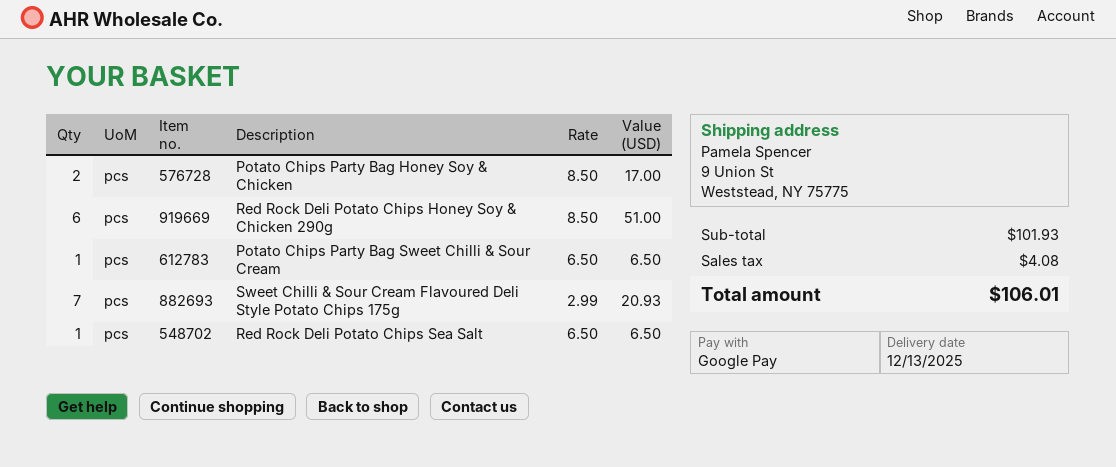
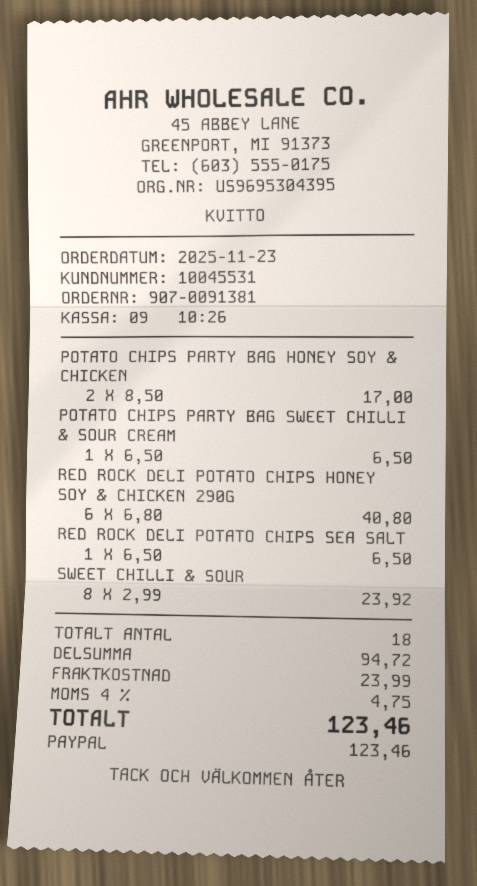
payment method: Google Pay -> PayPal
Red Rock Deli Potato Chips Honey Soy & Chicken 290g: 6 x 8.50 = 51.00 -> 6 x 6.80 = 40.80
Sweet Chilli & Sour Cream Flavoured Deli Style Potato Chips 175g: 7 x 2.99 = 20.93 -> 8 x 2.99 = 23.92
subtotal: 101.93 -> 94.72
shipping: none -> 23.99
tax: 4.08 -> 4.75
total: 106.01 -> 123.46

